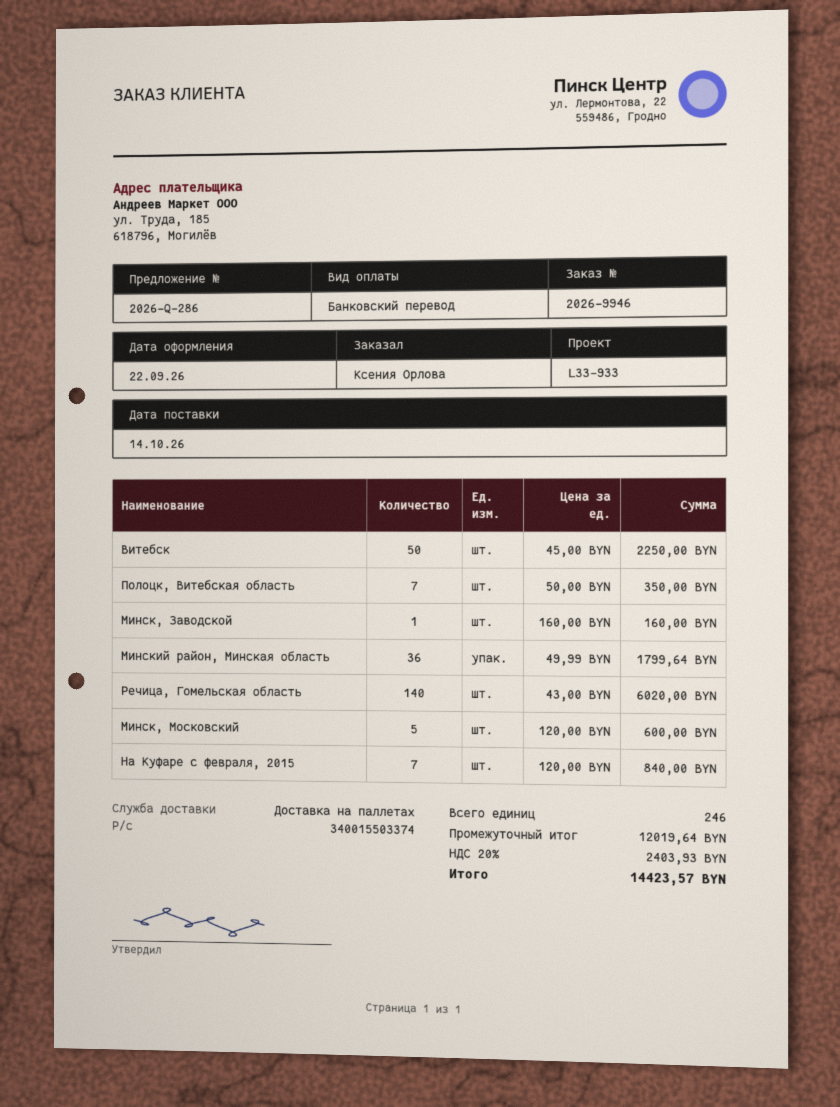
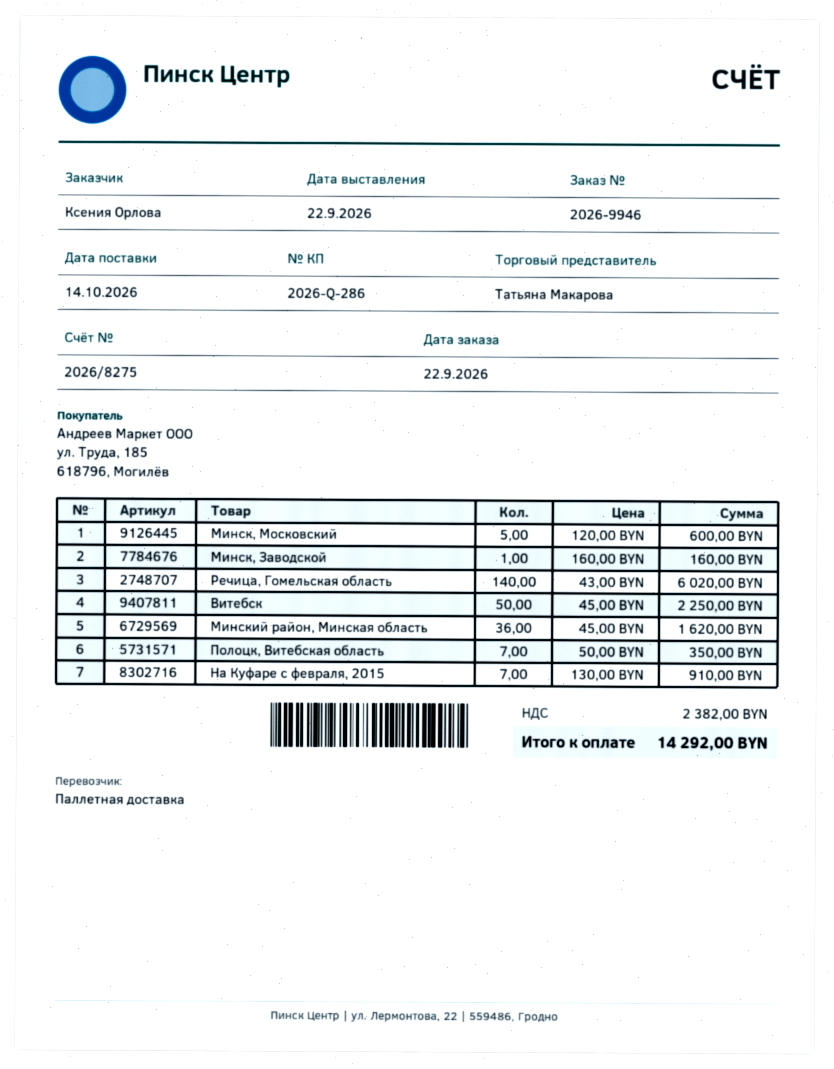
Минский район, Минская область: 36 x 49.99 = 1799.64 -> 36 x 45.00 = 1620.00
На Куфаре с февраля, 2015: 7 x 120.00 = 840.00 -> 7 x 130.00 = 910.00
tax: 2403.93 -> 2382.00
total: 14423.57 -> 14292.00

